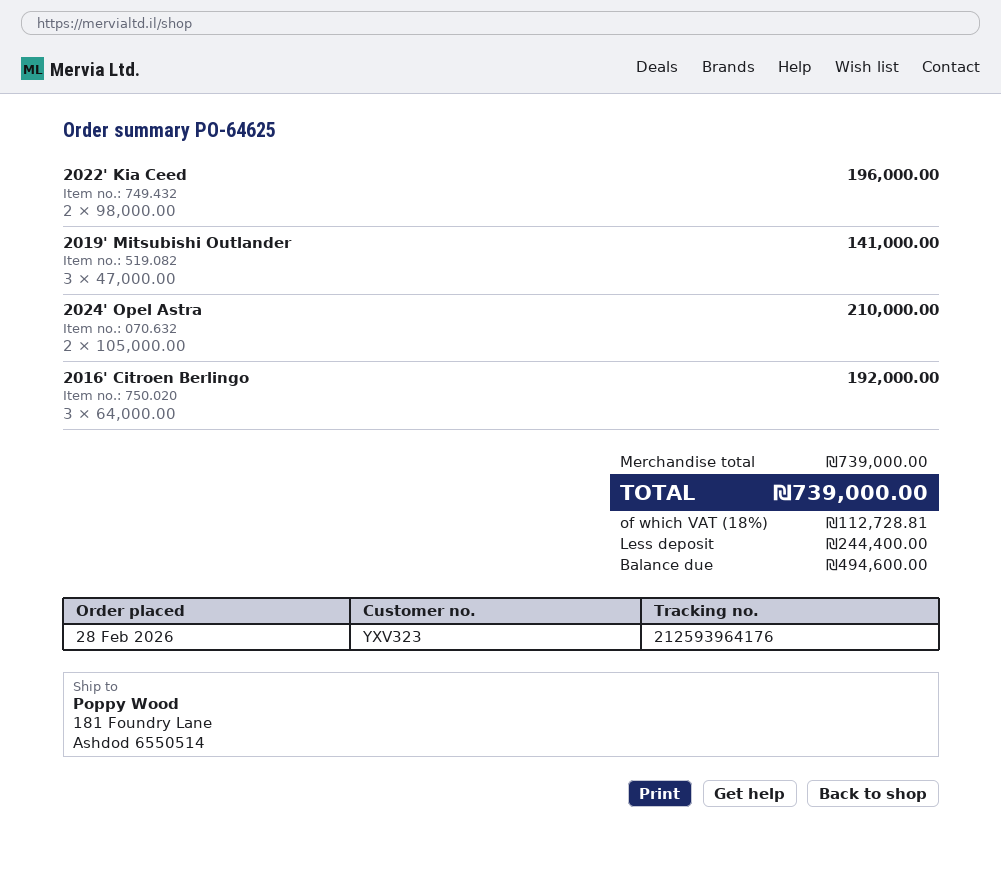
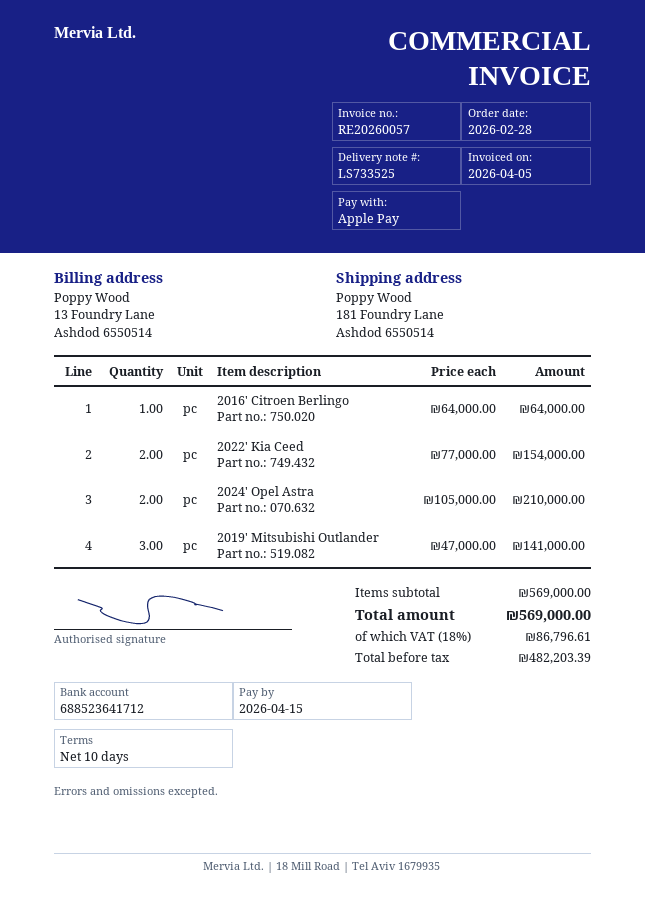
2022' Kia Ceed: 2 x 98000.00 = 196000.00 -> 2 x 77000.00 = 154000.00
2016' Citroen Berlingo: 3 x 64000.00 = 192000.00 -> 1 x 64000.00 = 64000.00
subtotal: 739000.00 -> 569000.00
tax: 18% = 112728.81 -> 18% = 86796.61
total: 739000.00 -> 569000.00

